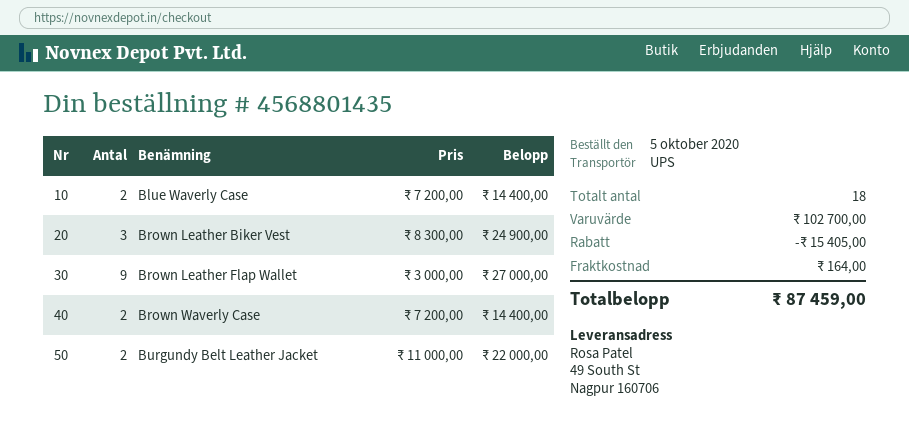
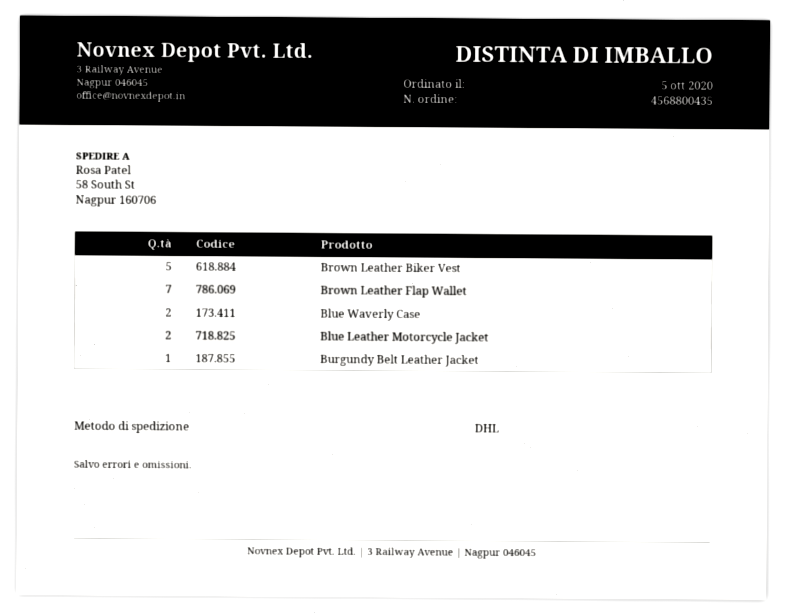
order number: 4568801435 -> 4568800435
shipping method: UPS -> DHL
ship to: 49 South St, Nagpur 160706 -> 58 South St, Nagpur 160706
Brown Leather Biker Vest: 3 -> 5
Brown Leather Flap Wallet: 9 -> 7
Brown Waverly Case: 2 -> none
Burgundy Belt Leather Jacket: 2 -> 1
Blue Leather Motorcycle Jacket: none -> 2

